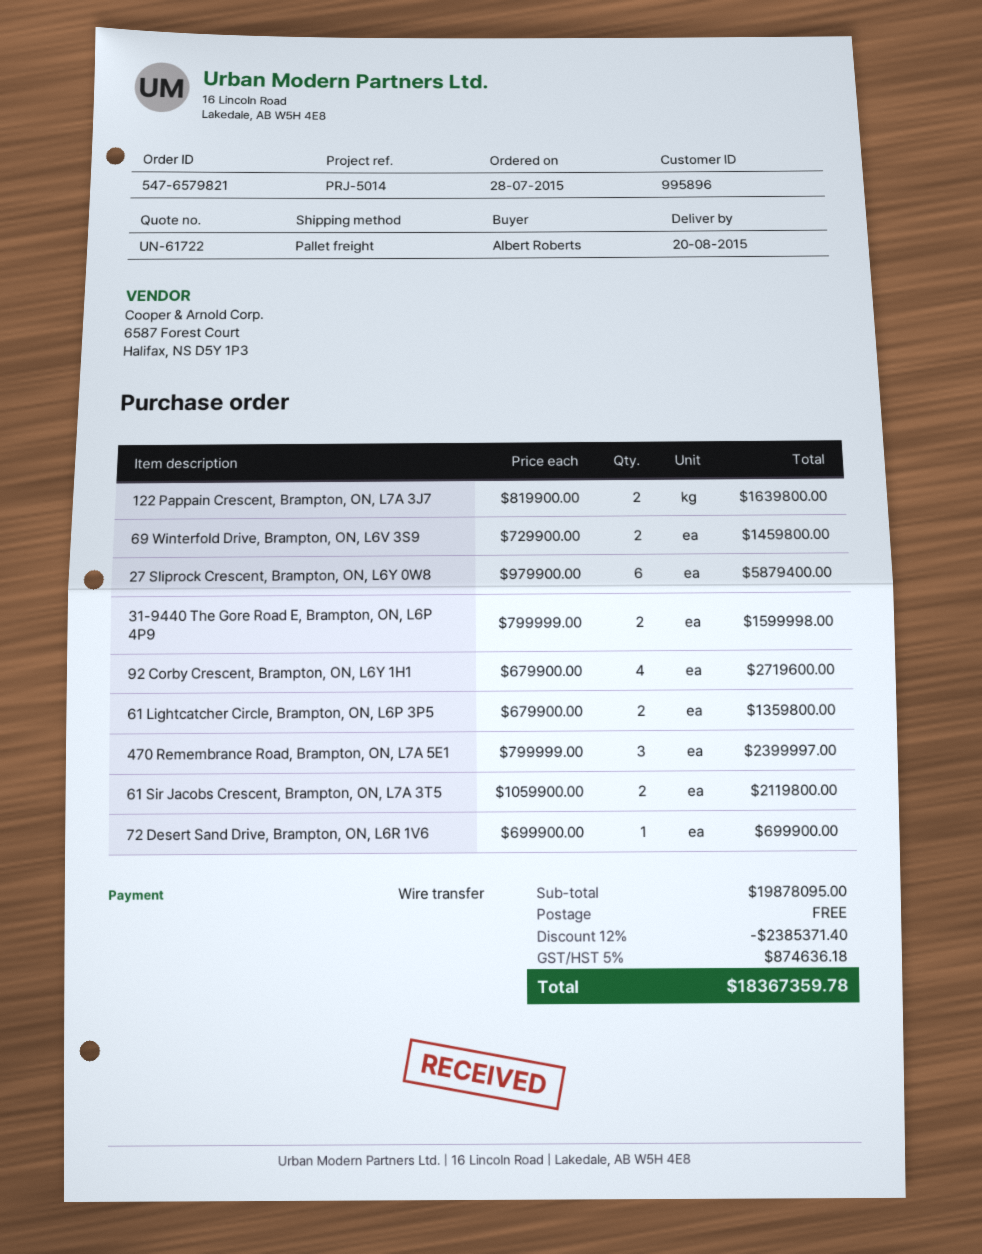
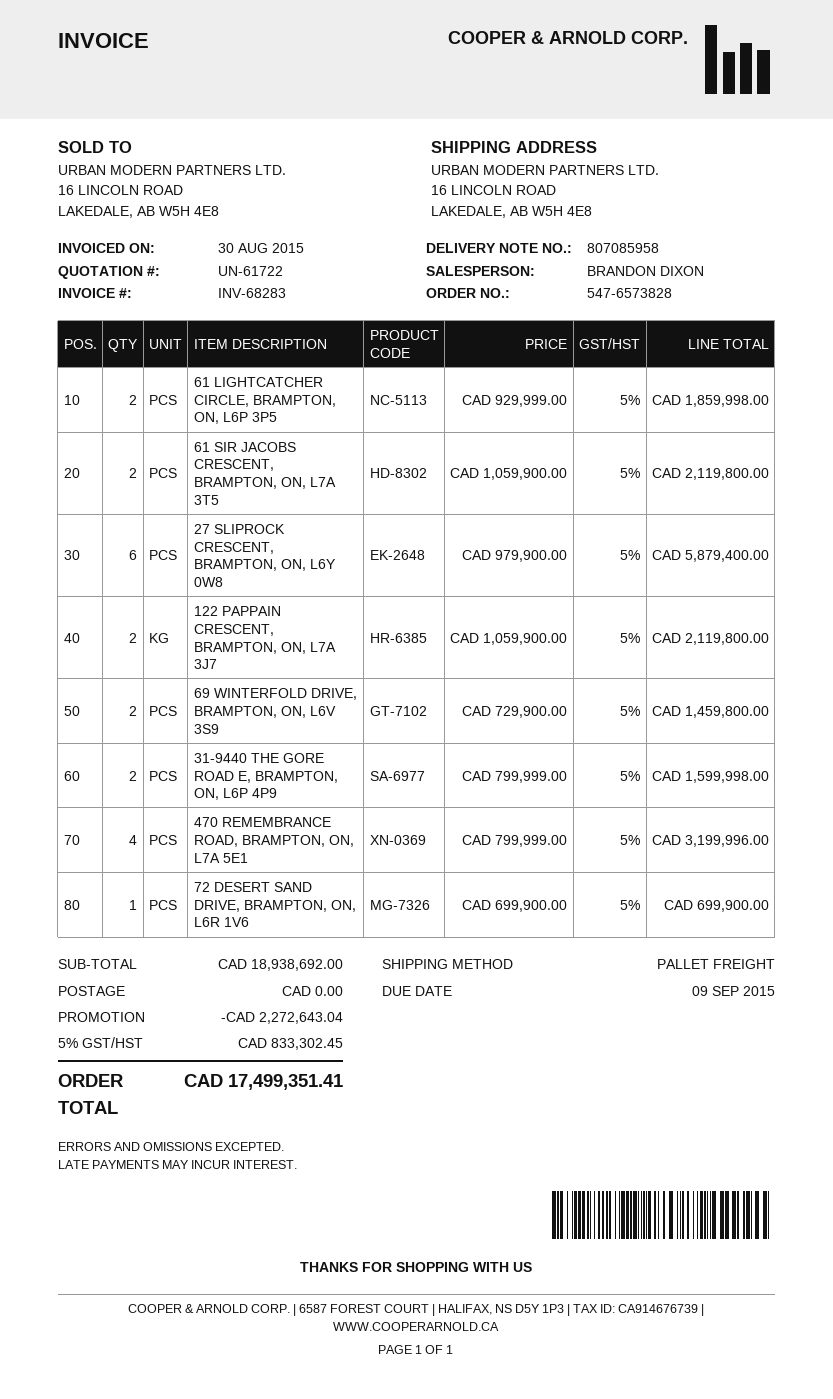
order number: 547-6579821 -> 547-6573828
122 Pappain Crescent, Brampton, ON, L7A 3J7: 2 x 819900.00 = 1639800.00 -> 2 x 1059900.00 = 2119800.00
92 Corby Crescent, Brampton, ON, L6Y 1H1: 4 x 679900.00 = 2719600.00 -> none
61 Lightcatcher Circle, Brampton, ON, L6P 3P5: 2 x 679900.00 = 1359800.00 -> 2 x 929999.00 = 1859998.00
470 Remembrance Road, Brampton, ON, L7A 5E1: 3 x 799999.00 = 2399997.00 -> 4 x 799999.00 = 3199996.00
subtotal: 19878095.00 -> 18938692.00
discount: 2385371.40 -> 2272643.04
tax: 5% = 874636.18 -> 5% = 833302.45
total: 18367359.78 -> 17499351.41

